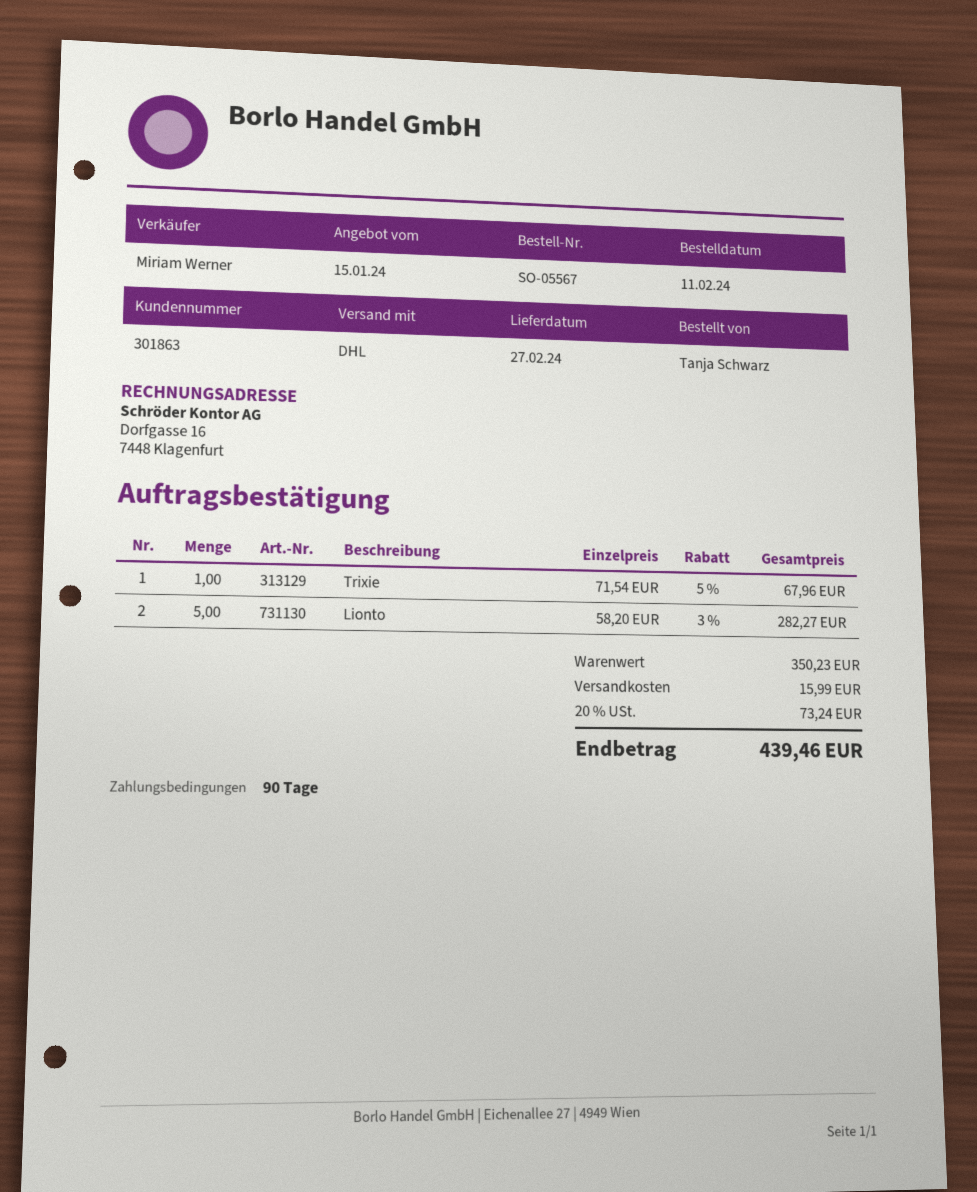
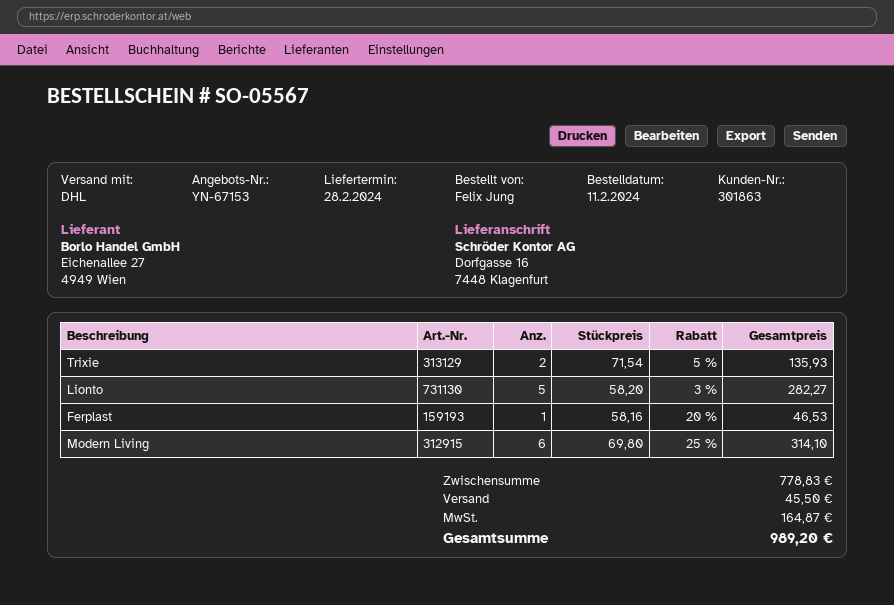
delivery date: 2024-02-27 -> 2024-02-28
ordered by: Tanja Schwarz -> Felix Jung
Trixie: 1 x 71.54 - 5% = 67.96 -> 2 x 71.54 - 5% = 135.93
Ferplast: none -> 1 x 58.16 - 20% = 46.53
Modern Living: none -> 6 x 69.80 - 25% = 314.10
subtotal: 350.23 -> 778.83
shipping: 15.99 -> 45.50
tax: 73.24 -> 164.87
total: 439.46 -> 989.20

